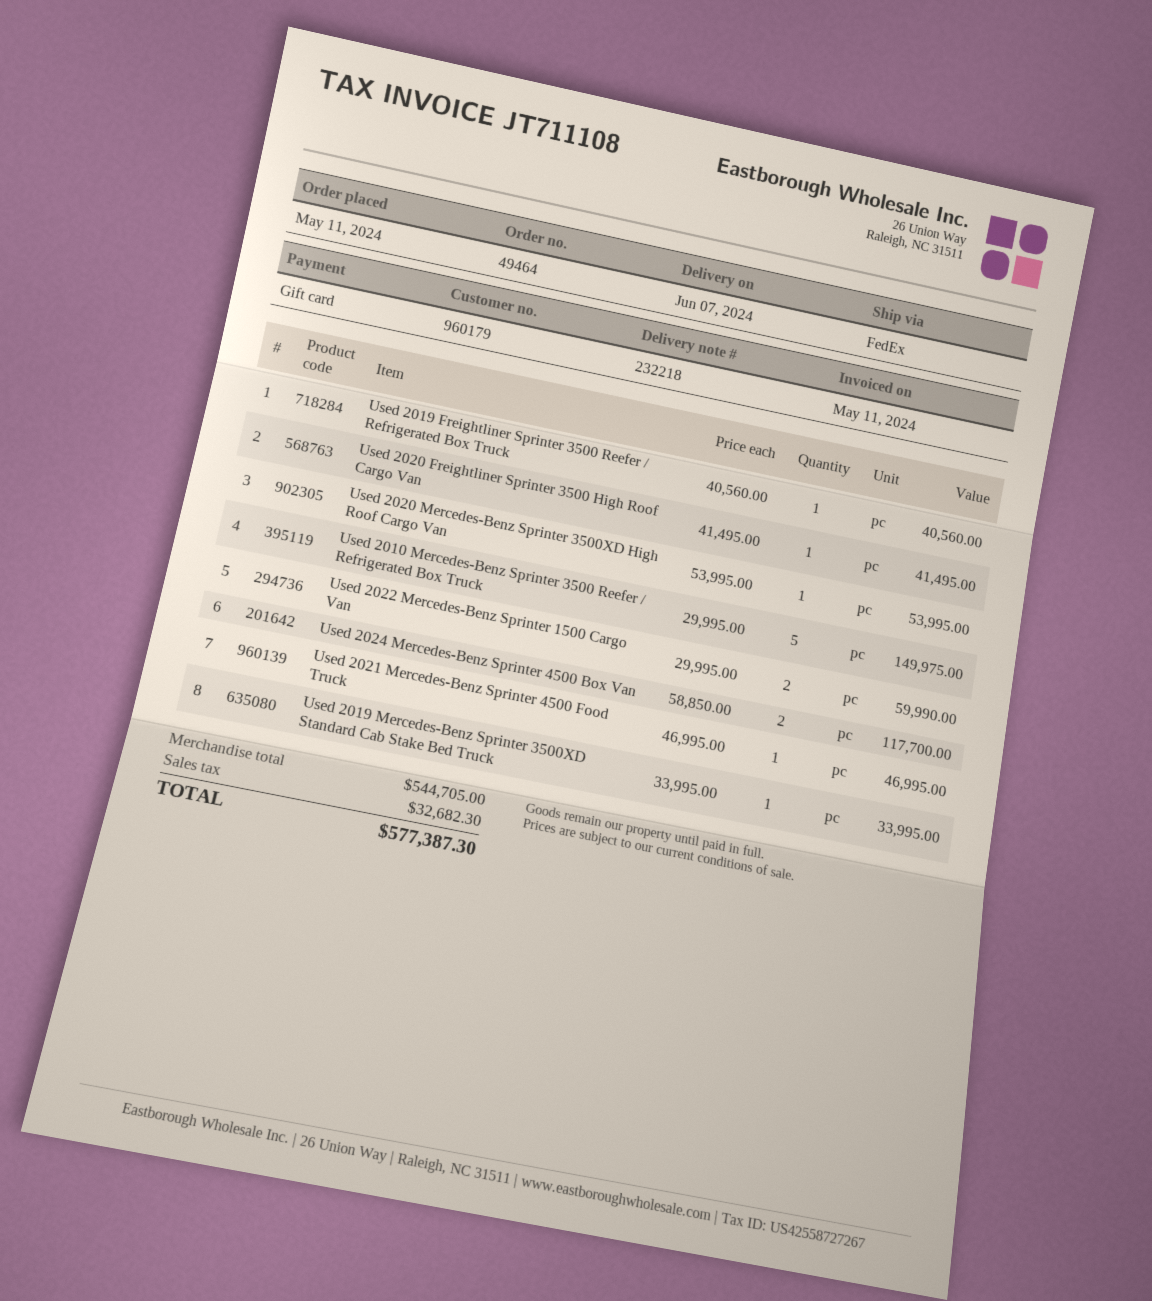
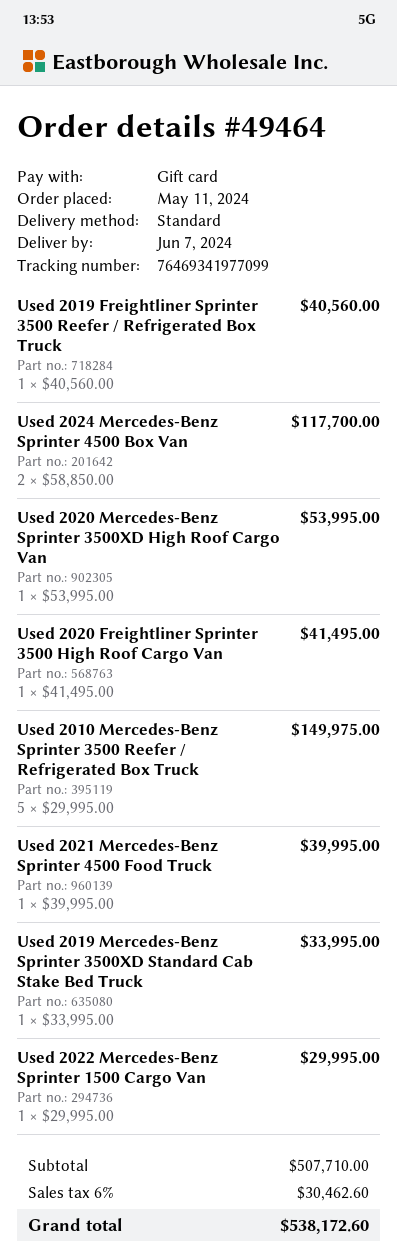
shipping method: FedEx -> standard
Used 2022 Mercedes-Benz Sprinter 1500 Cargo Van: 2 x 29995.00 = 59990.00 -> 1 x 29995.00 = 29995.00
Used 2021 Mercedes-Benz Sprinter 4500 Food Truck: 1 x 46995.00 = 46995.00 -> 1 x 39995.00 = 39995.00
subtotal: 544705.00 -> 507710.00
tax: 32682.30 -> 30462.60
total: 577387.30 -> 538172.60

